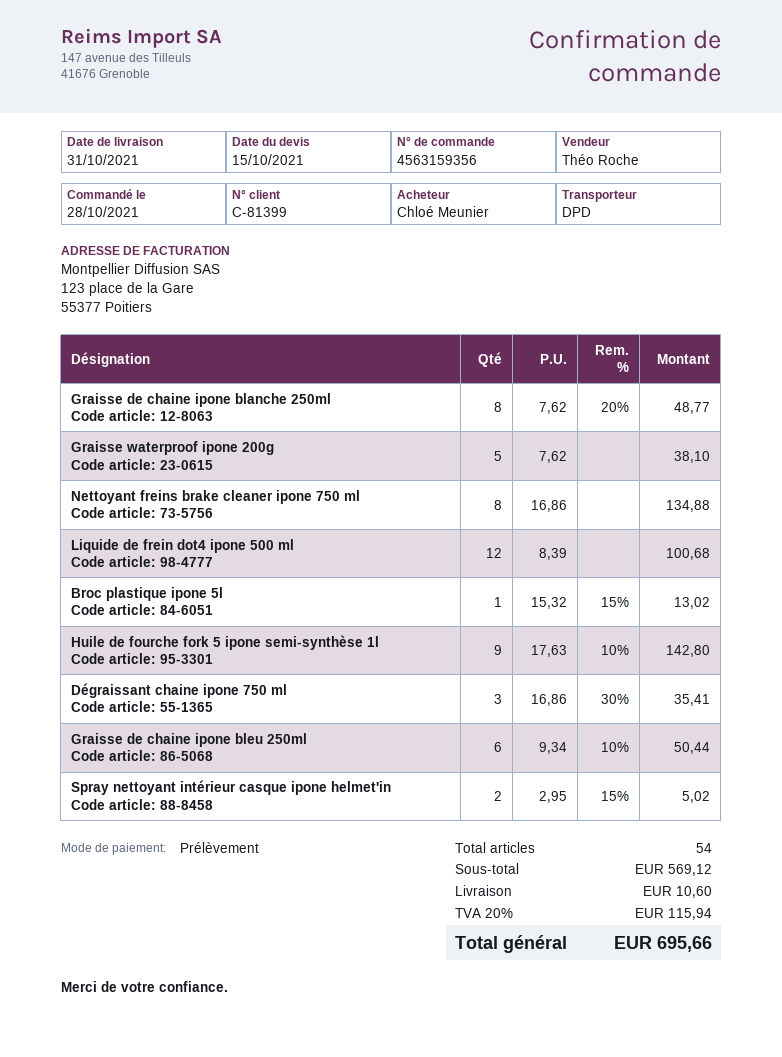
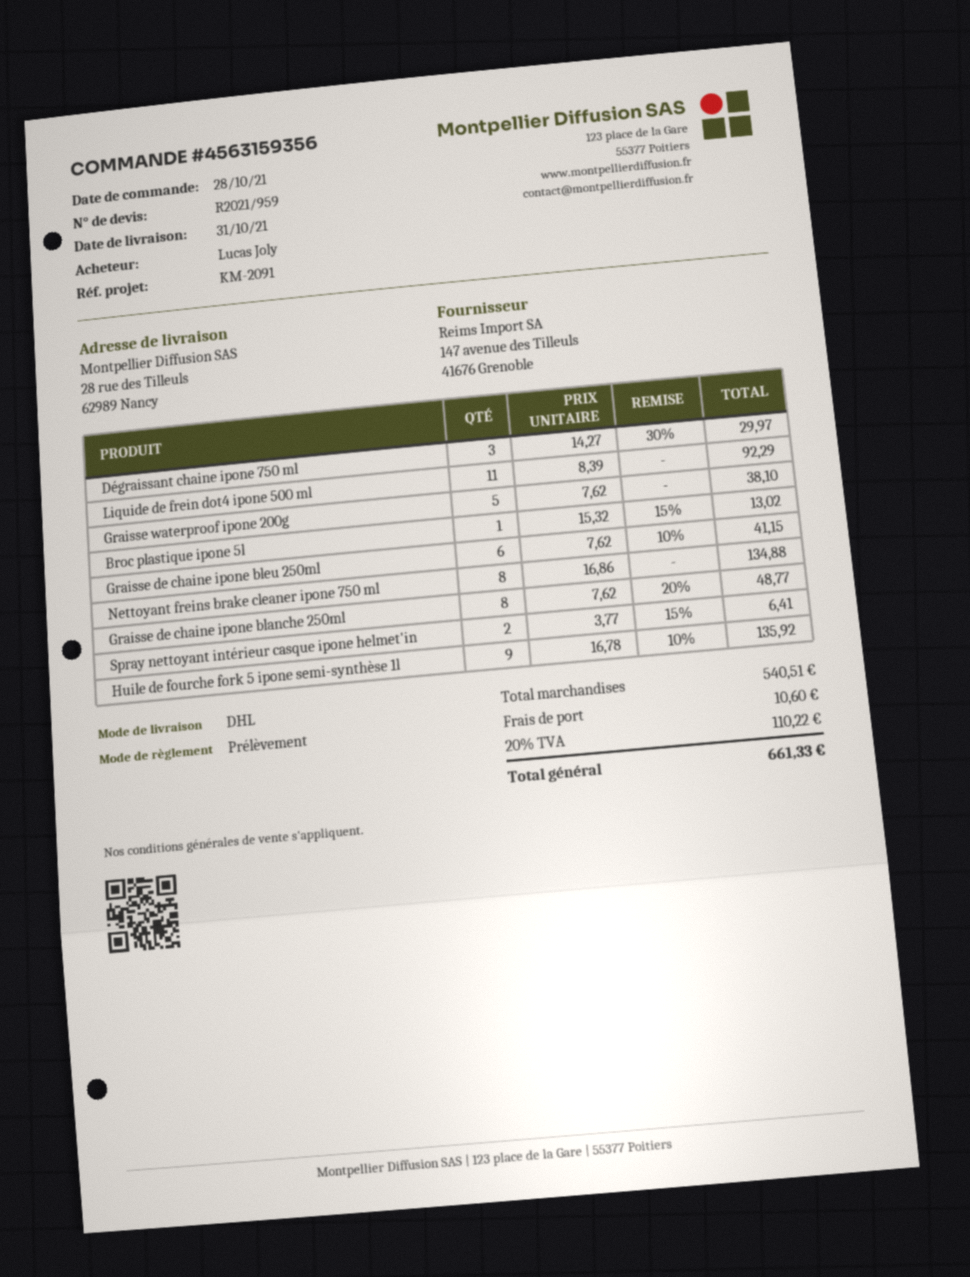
ordered by: Chloé Meunier -> Lucas Joly
shipping method: DPD -> DHL
Liquide de frein dot4 ipone 500 ml: 12 x 8.39 = 100.68 -> 11 x 8.39 = 92.29
Huile de fourche fork 5 ipone semi-synthèse 1l: 9 x 17.63 - 10% = 142.80 -> 9 x 16.78 - 10% = 135.92
Dégraissant chaine ipone 750 ml: 3 x 16.86 - 30% = 35.41 -> 3 x 14.27 - 30% = 29.97
Graisse de chaine ipone bleu 250ml: 6 x 9.34 - 10% = 50.44 -> 6 x 7.62 - 10% = 41.15
Spray nettoyant intérieur casque ipone helmet'in: 2 x 2.95 - 15% = 5.02 -> 2 x 3.77 - 15% = 6.41
subtotal: 569.12 -> 540.51
tax: 20% = 115.94 -> 20% = 110.22
total: 695.66 -> 661.33

